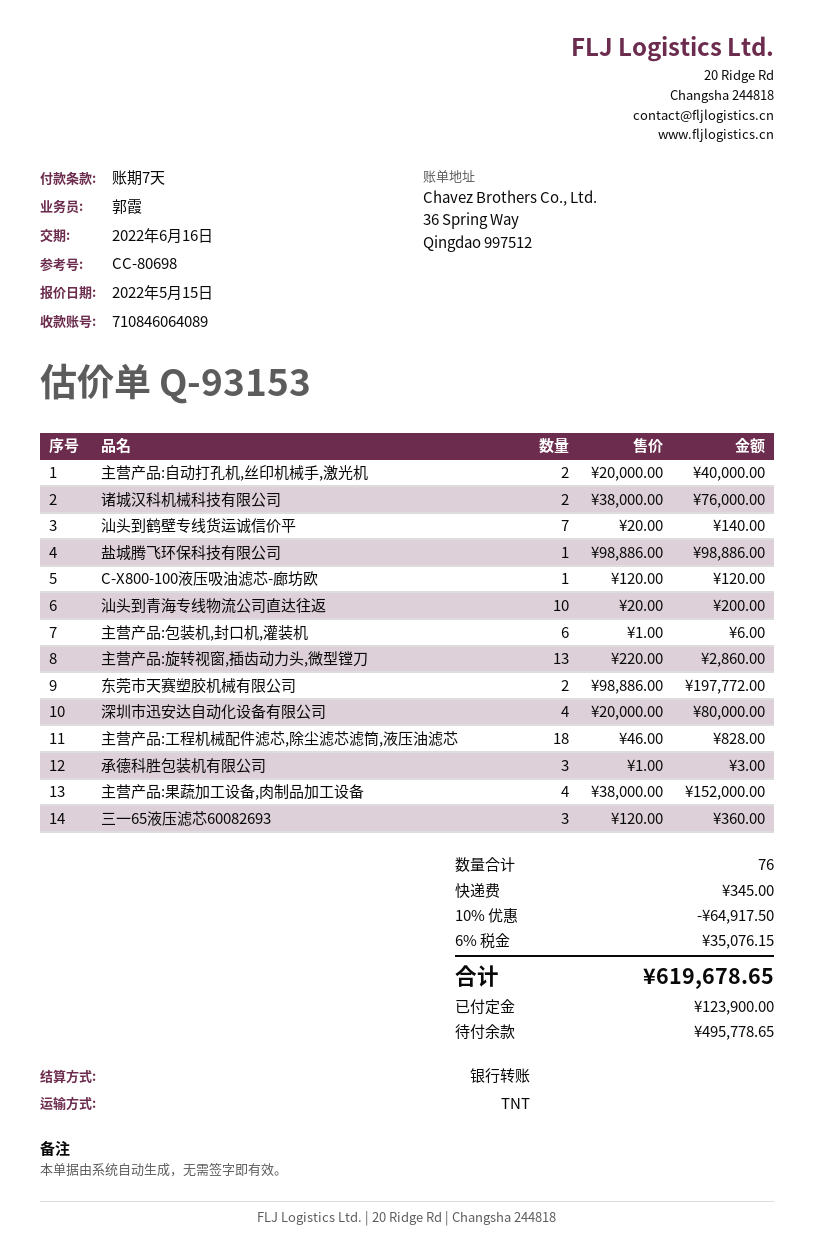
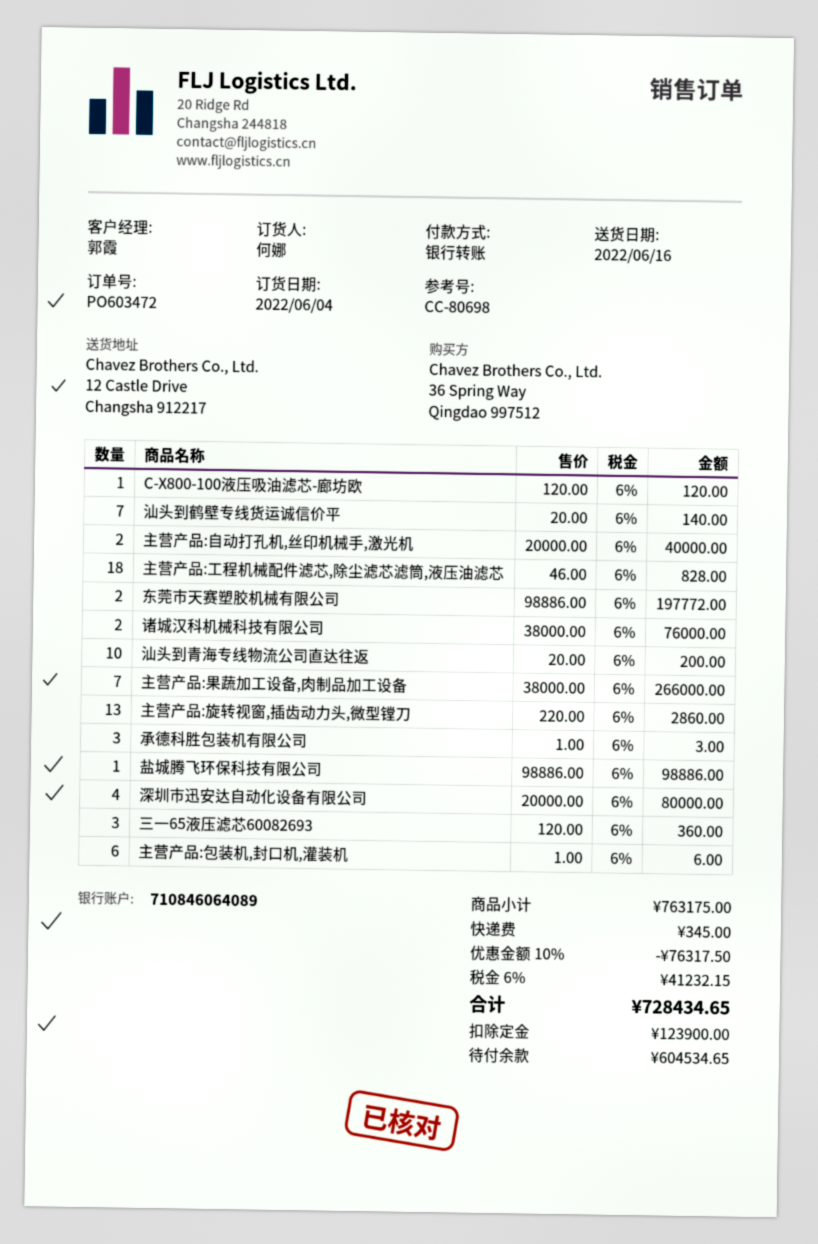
主营产品:果蔬加工设备,肉制品加工设备: 4 x 38000.00 = 152000.00 -> 7 x 38000.00 = 266000.00
discount: 10% = 64917.50 -> 10% = 76317.50
tax: 6% = 35076.15 -> 6% = 41232.15
total: 619678.65 -> 728434.65
balance: 495778.65 -> 604534.65

